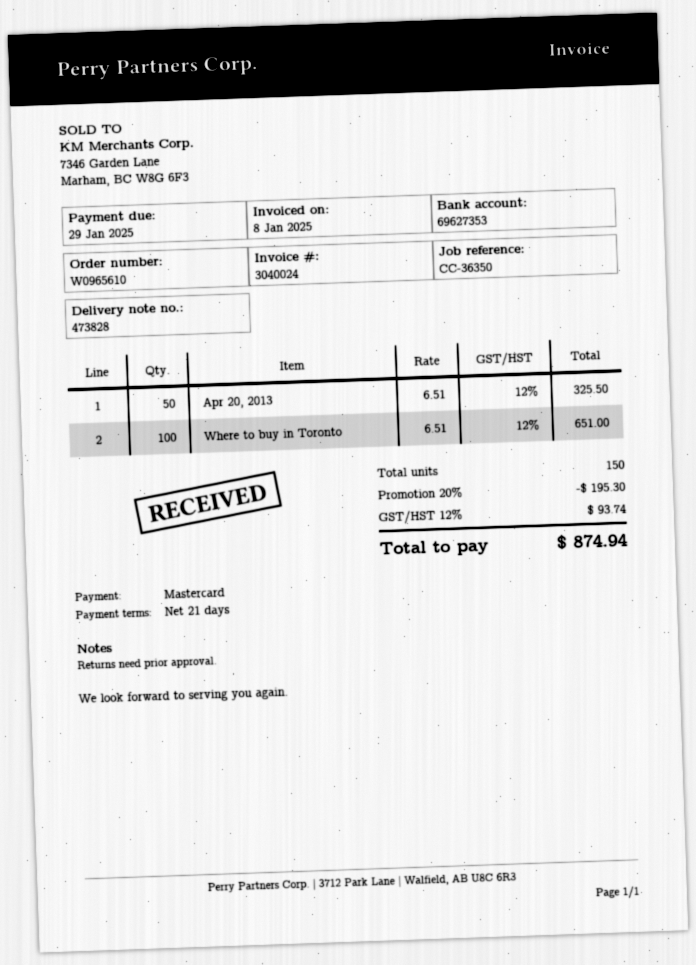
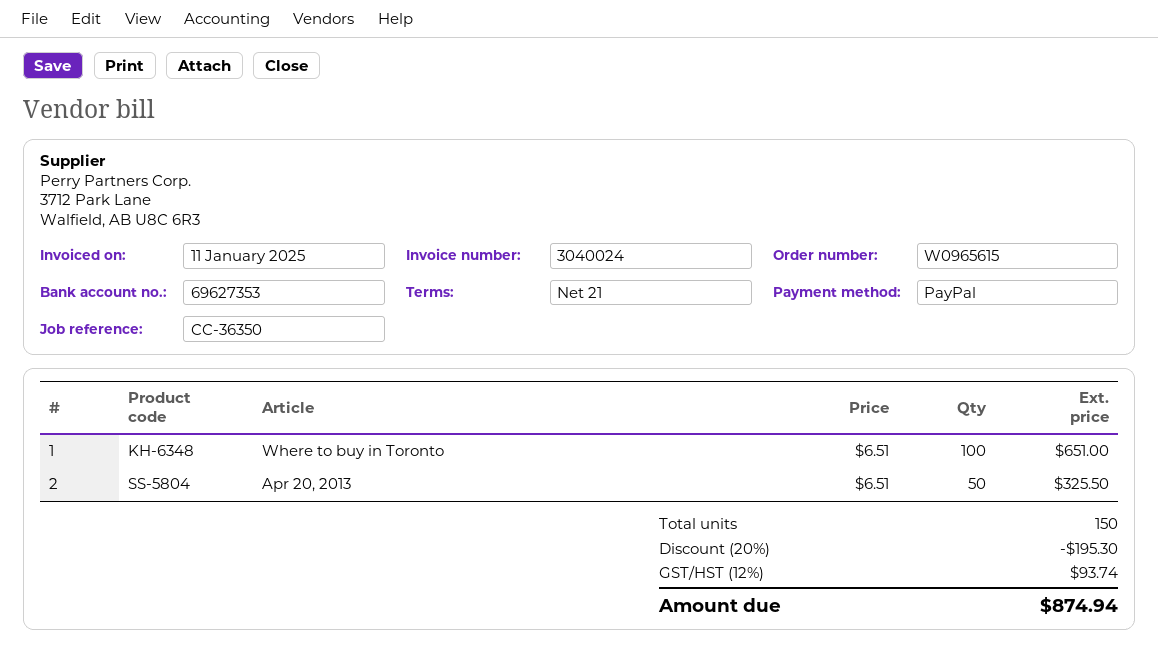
order number: W0965610 -> W0965615
invoice date: 2025-01-08 -> 2025-01-11
payment method: Mastercard -> PayPal

